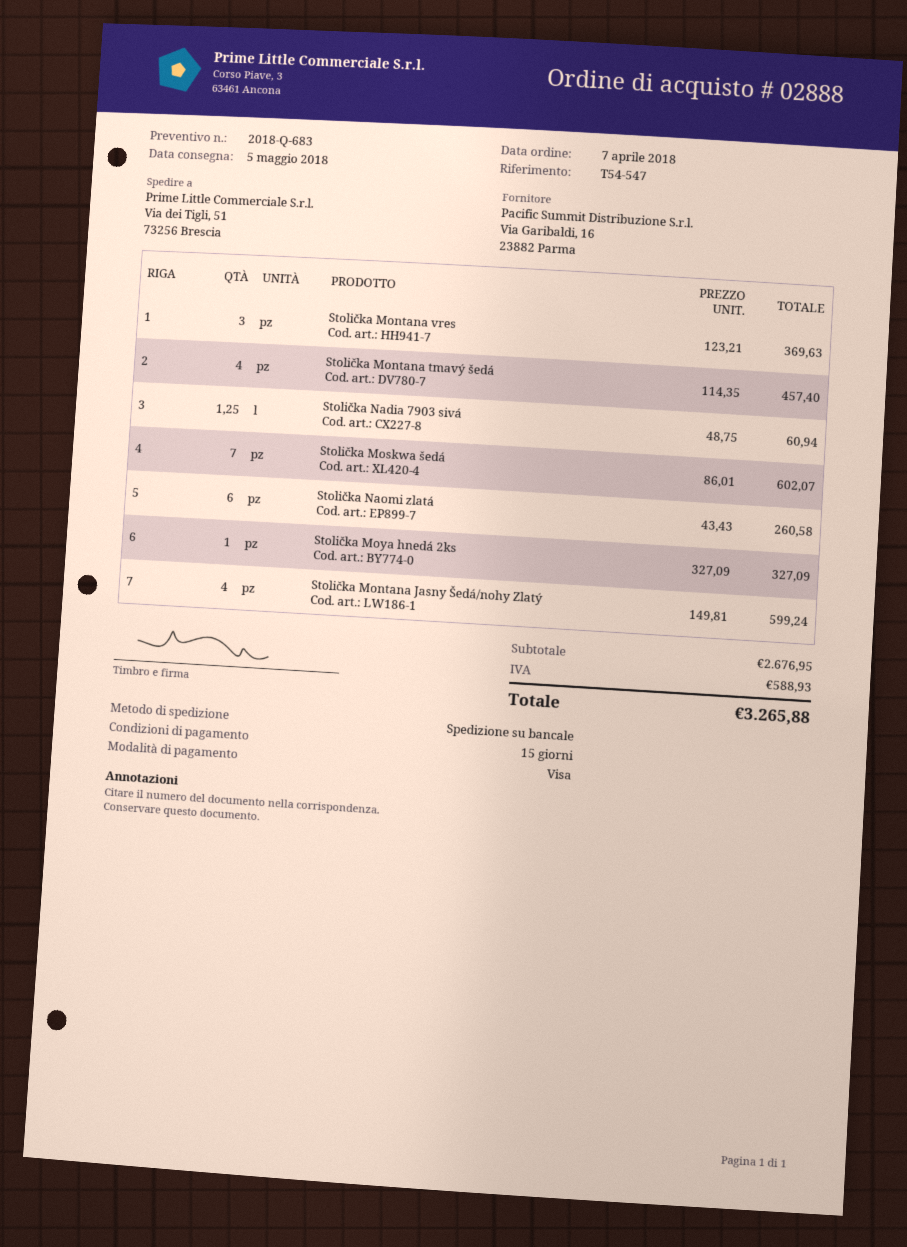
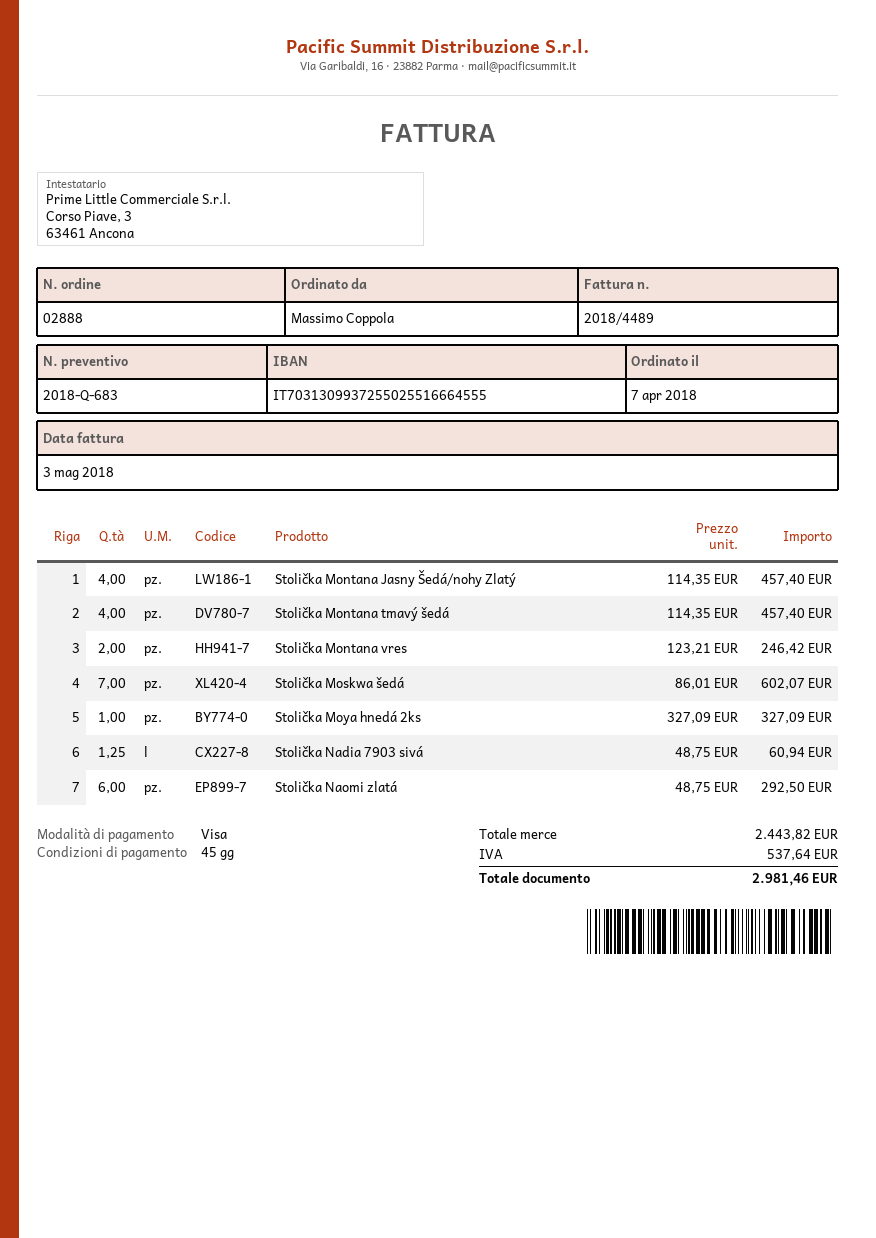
payment terms: 15 days -> 45 days
Stolička Montana vres: 3 x 123.21 = 369.63 -> 2 x 123.21 = 246.42
Stolička Naomi zlatá: 6 x 43.43 = 260.58 -> 6 x 48.75 = 292.50
Stolička Montana Jasny Šedá/nohy Zlatý: 4 x 149.81 = 599.24 -> 4 x 114.35 = 457.40
subtotal: 2676.95 -> 2443.82
tax: 588.93 -> 537.64
total: 3265.88 -> 2981.46

